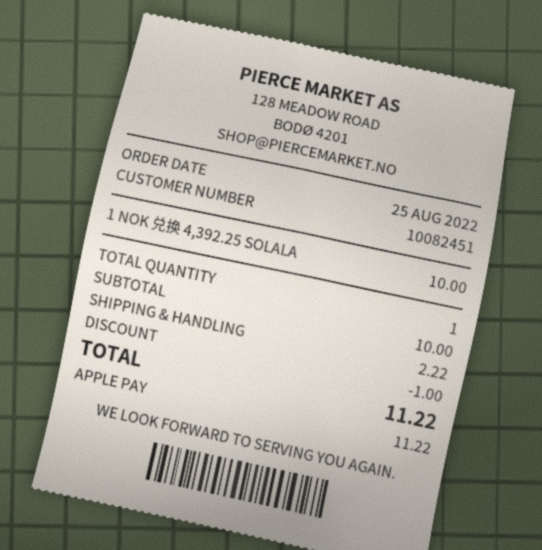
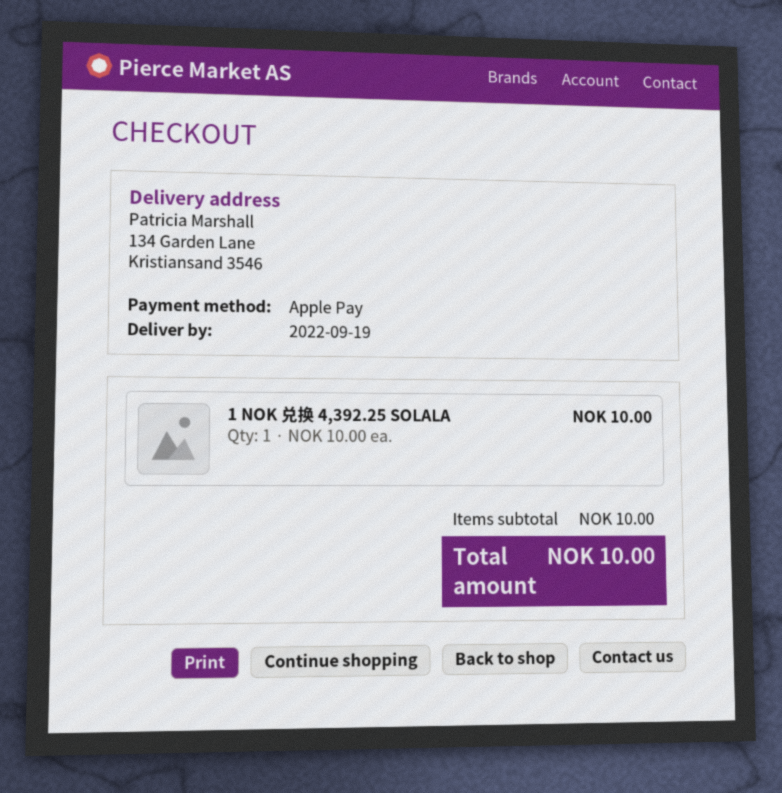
discount: 1.00 -> none
shipping: 2.22 -> none
total: 11.22 -> 10.00

